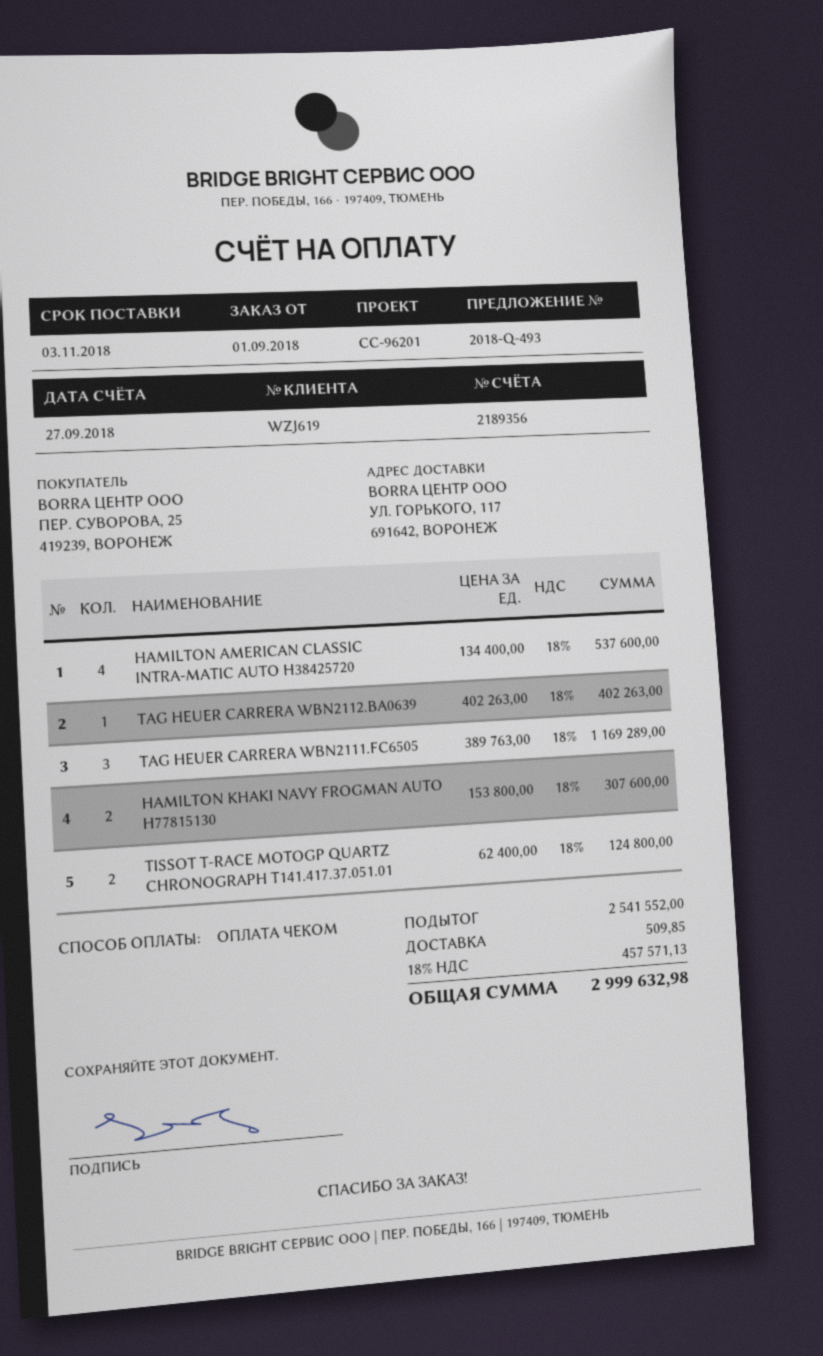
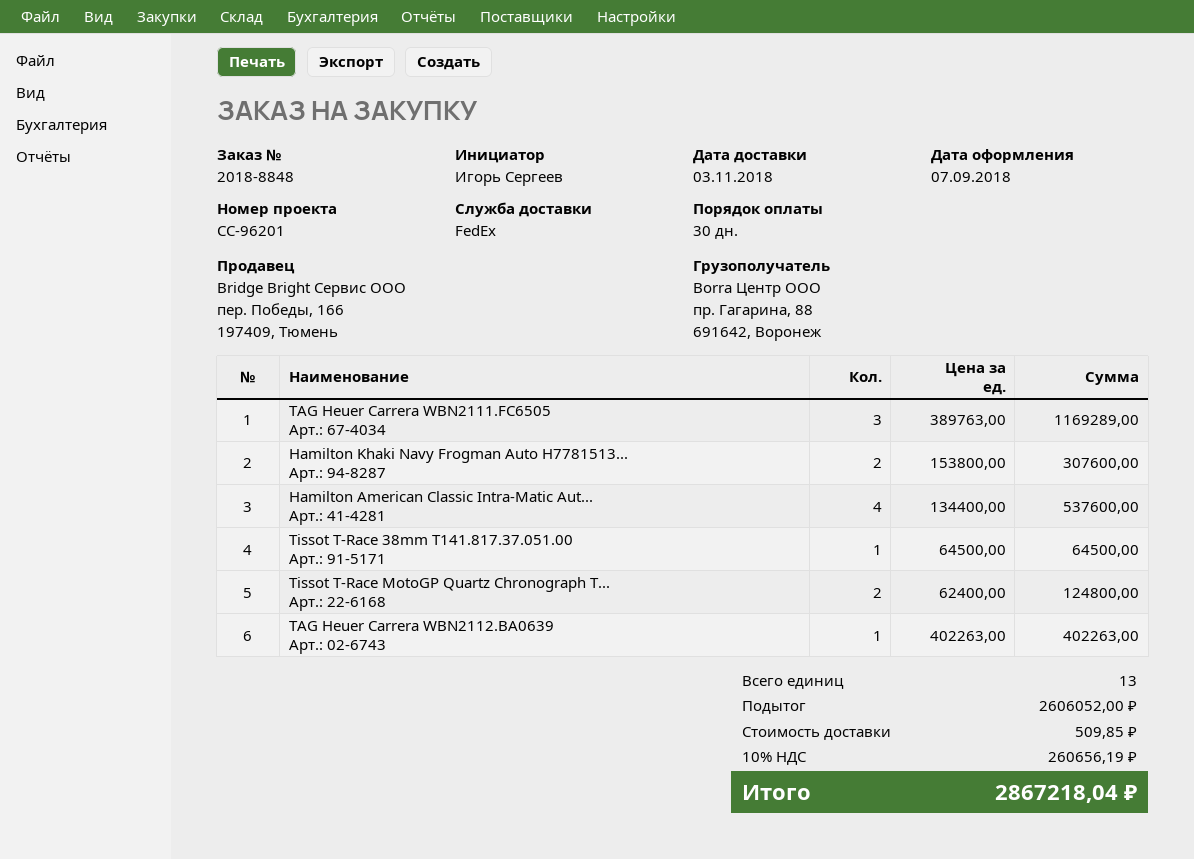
order date: 2018-09-01 -> 2018-09-07
ship to: УЛ. ГОРЬКОГО, 117, 691642, ВОРОНЕЖ -> пр. Гагарина, 88, 691642, Воронеж
Tissot T-Race 38mm T141.817.37.051.00: none -> 1 x 64500.00 = 64500.00
subtotal: 2541552.00 -> 2606052.00
tax: 18% = 457571.13 -> 10% = 260656.19
total: 2999632.98 -> 2867218.04

